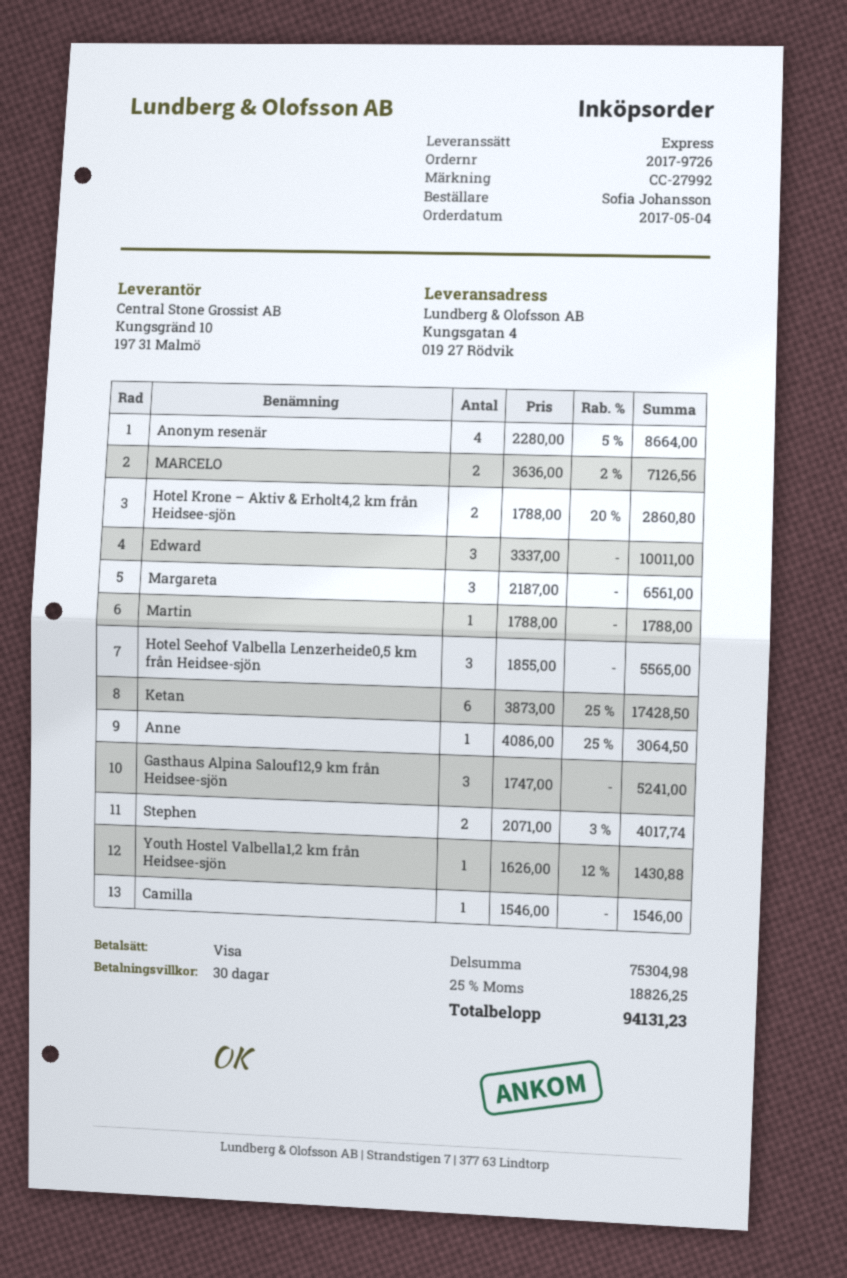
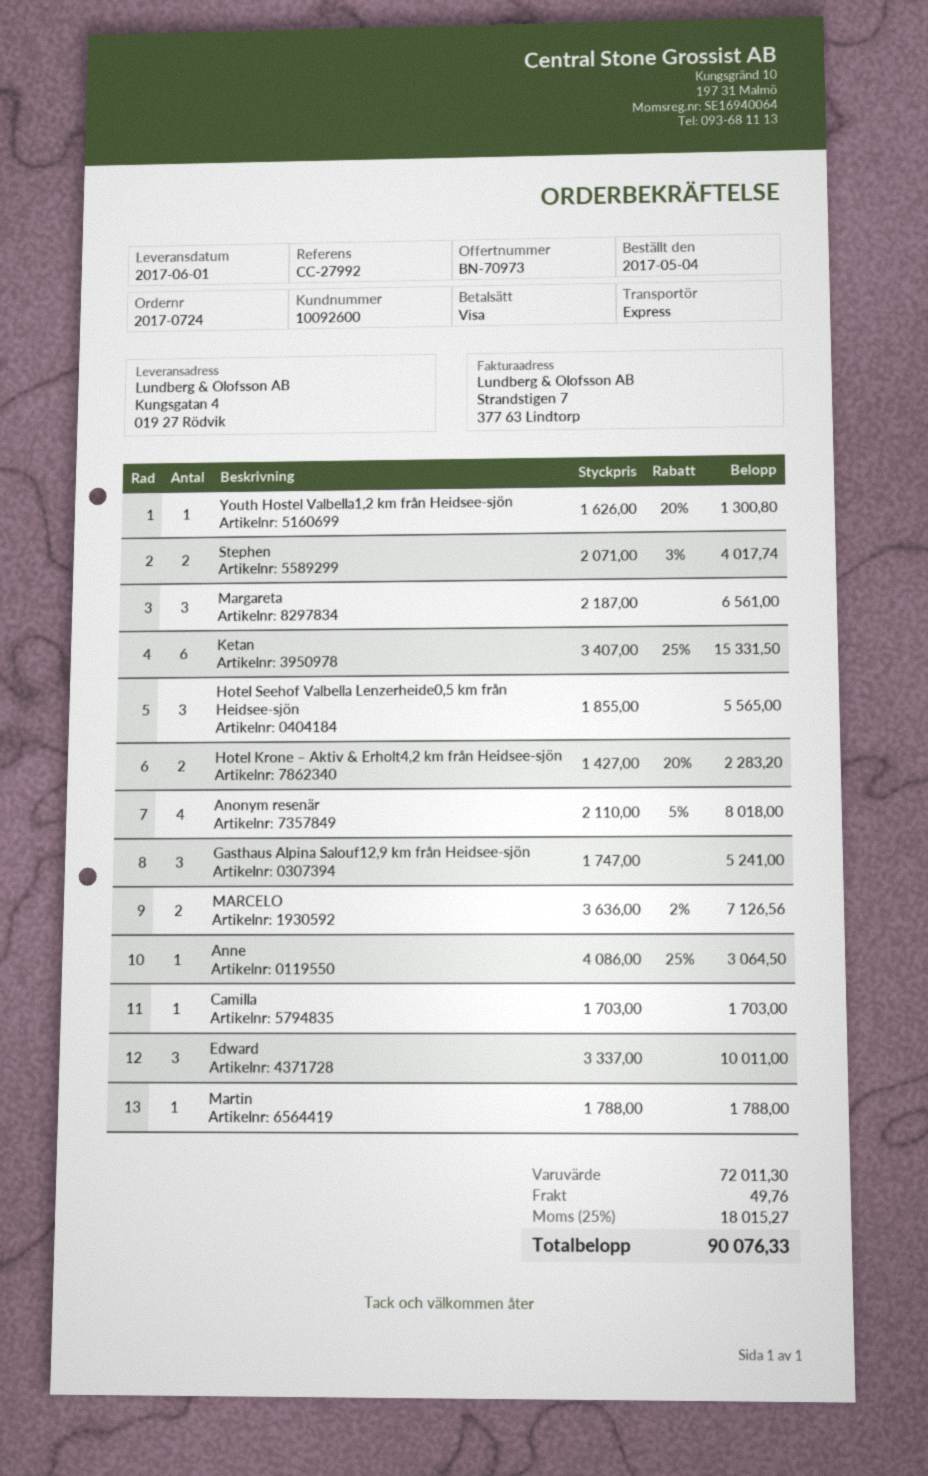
order number: 2017-9726 -> 2017-0724
Anonym resenär: 4 x 2280.00 - 5% = 8664.00 -> 4 x 2110.00 - 5% = 8018.00
Hotel Krone – Aktiv & Erholt4,2 km från Heidsee-sjön: 2 x 1788.00 - 20% = 2860.80 -> 2 x 1427.00 - 20% = 2283.20
Ketan: 6 x 3873.00 - 25% = 17428.50 -> 6 x 3407.00 - 25% = 15331.50
Youth Hostel Valbella1,2 km från Heidsee-sjön: 1 x 1626.00 - 12% = 1430.88 -> 1 x 1626.00 - 20% = 1300.80
Camilla: 1 x 1546.00 = 1546.00 -> 1 x 1703.00 = 1703.00
subtotal: 75304.98 -> 72011.30
shipping: none -> 49.76
tax: 25% = 18826.25 -> 25% = 18015.27
total: 94131.23 -> 90076.33

